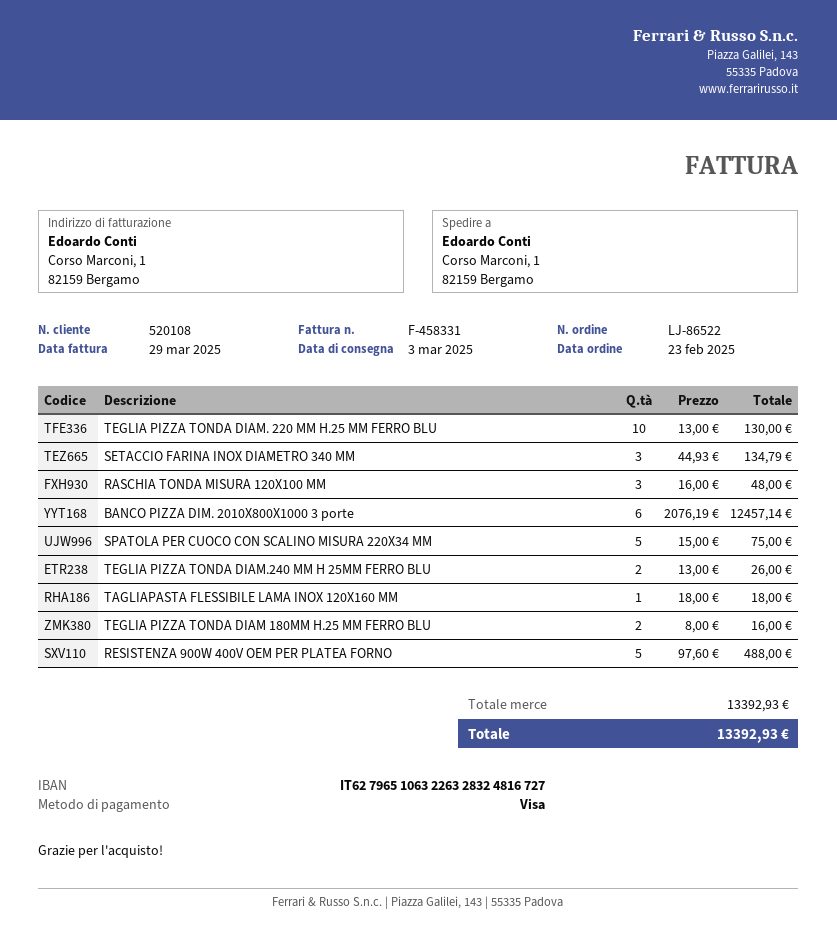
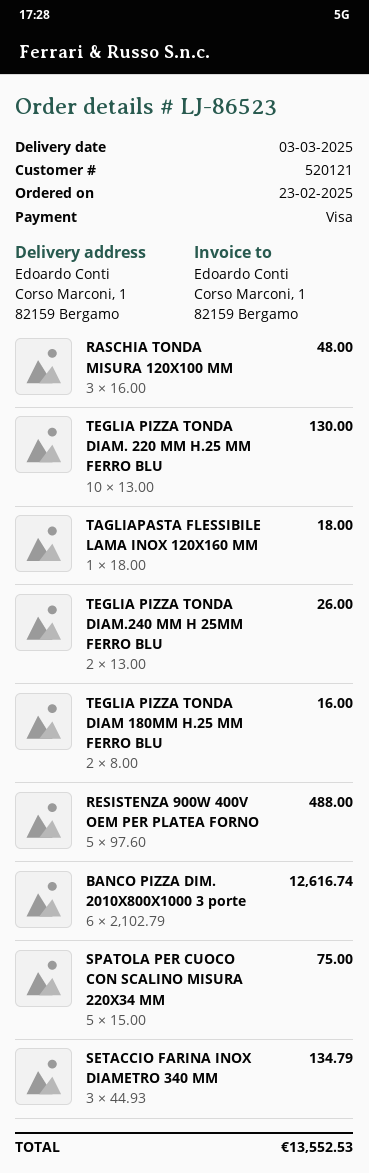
order number: LJ-86522 -> LJ-86523
customer number: 520108 -> 520121
BANCO PIZZA DIM. 2010X800X1000 3 porte: 6 x 2076.19 = 12457.14 -> 6 x 2102.79 = 12616.74
total: 13392.93 -> 13552.53

